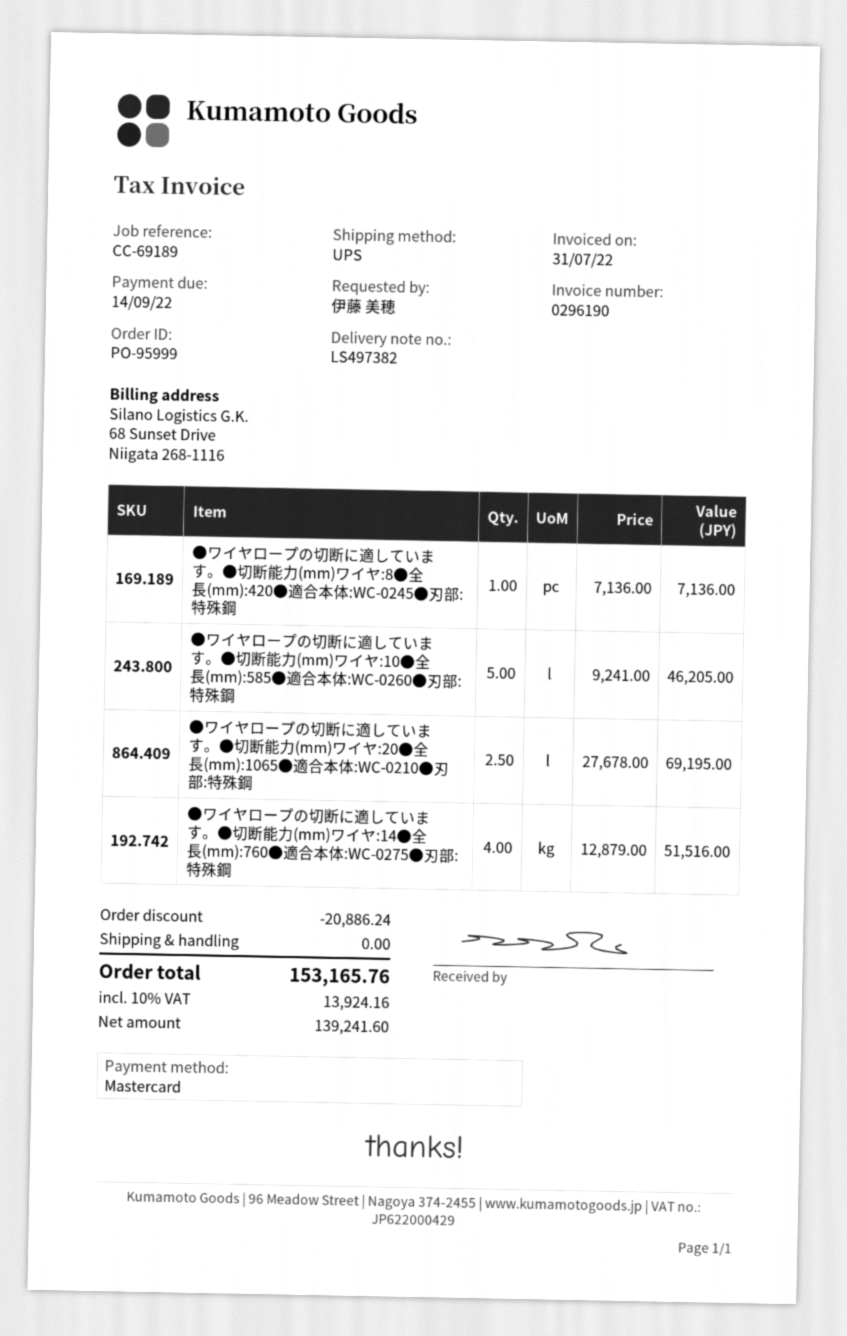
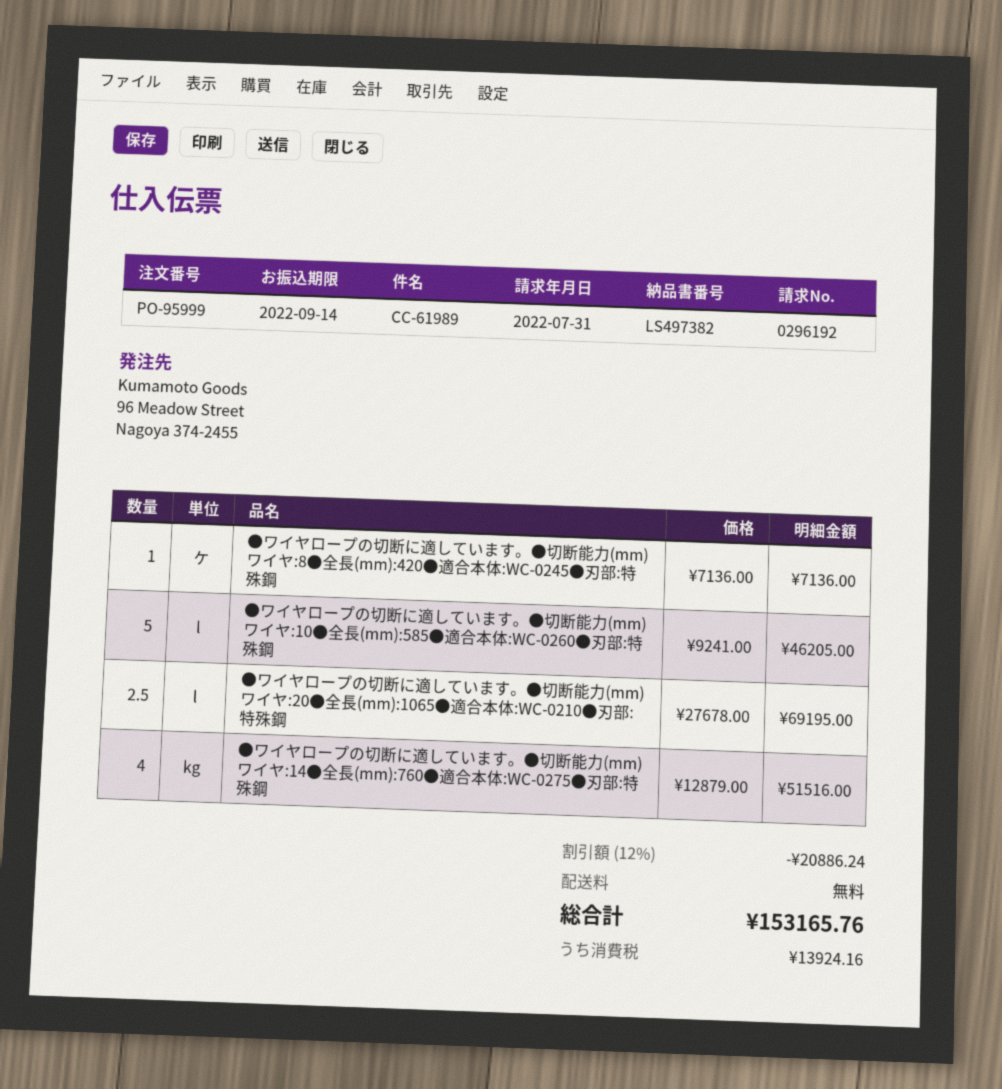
invoice number: 0296190 -> 0296192
reference: CC-69189 -> CC-61989

